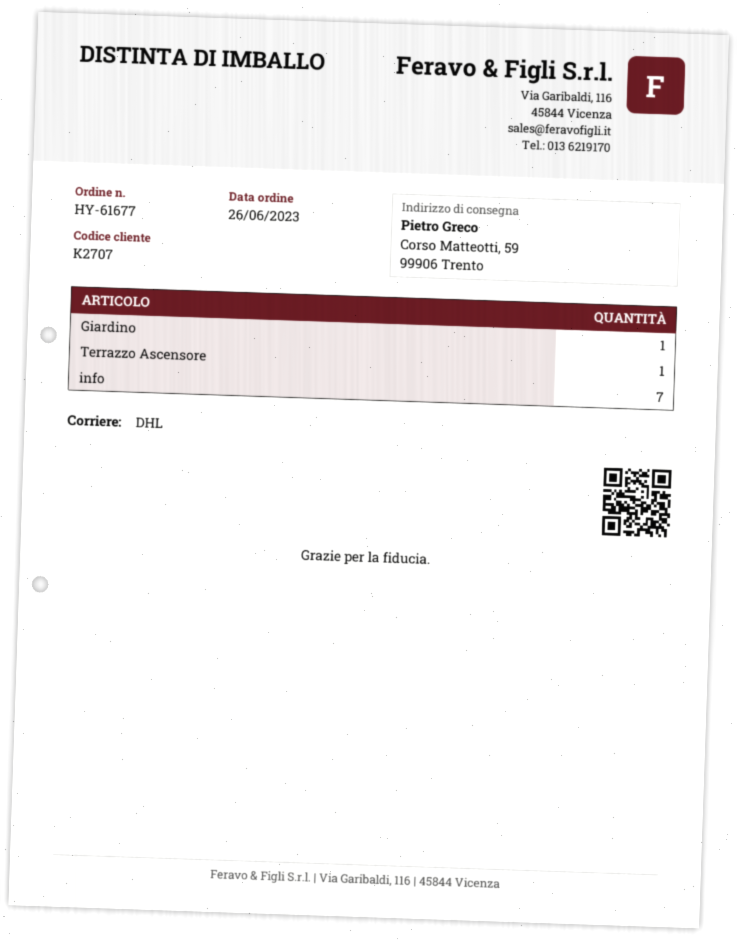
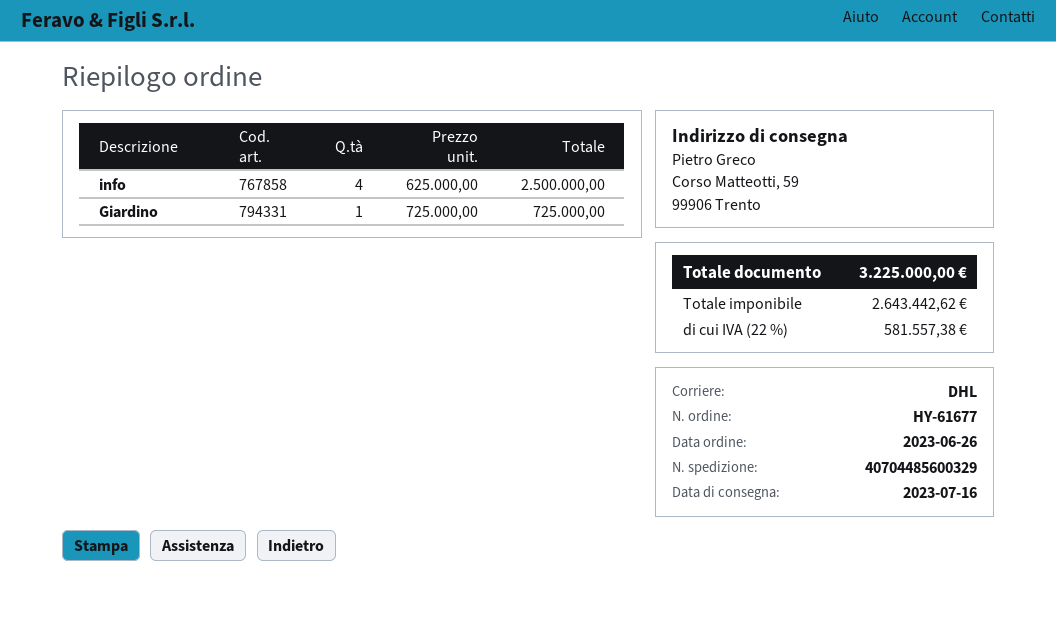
Terrazzo Ascensore: 1 -> none
info: 7 -> 4

